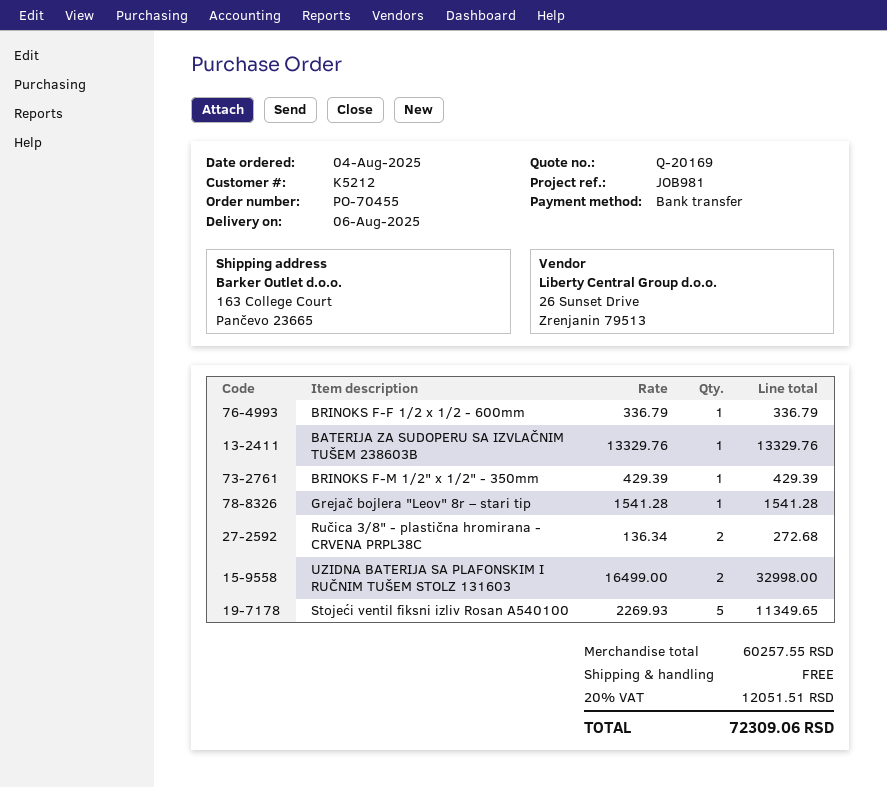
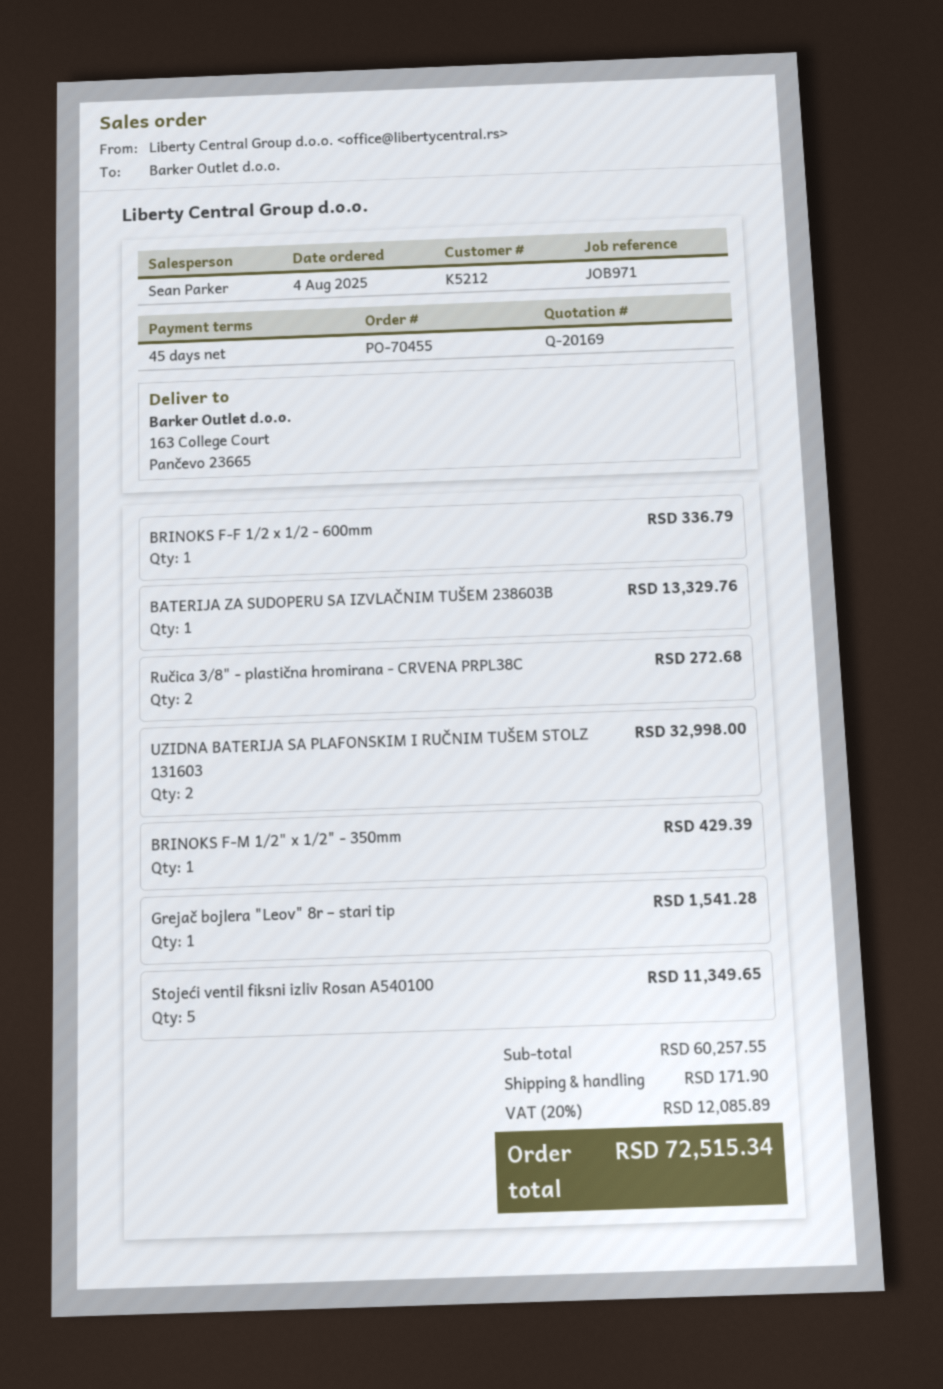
reference: JOB981 -> JOB971
shipping: 0.00 -> 171.90
tax: 20% = 12051.51 -> 20% = 12085.89
total: 72309.06 -> 72515.34

